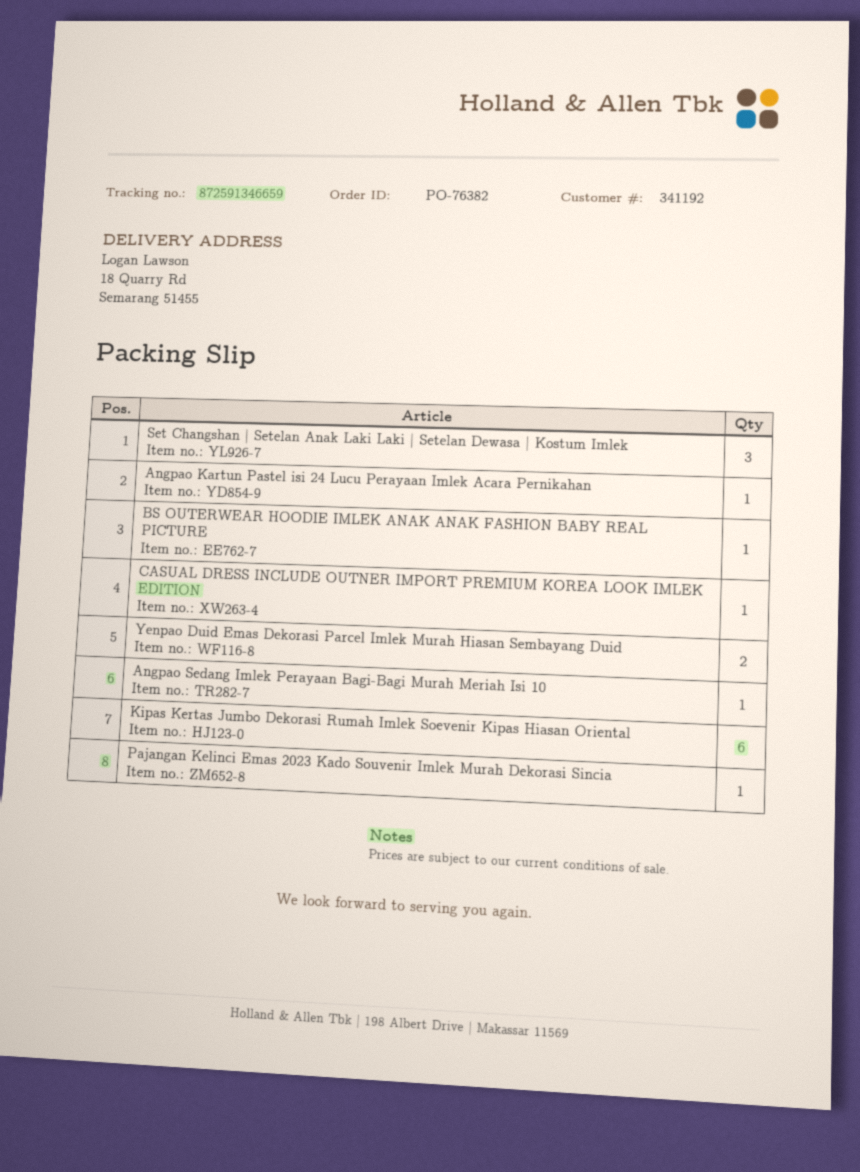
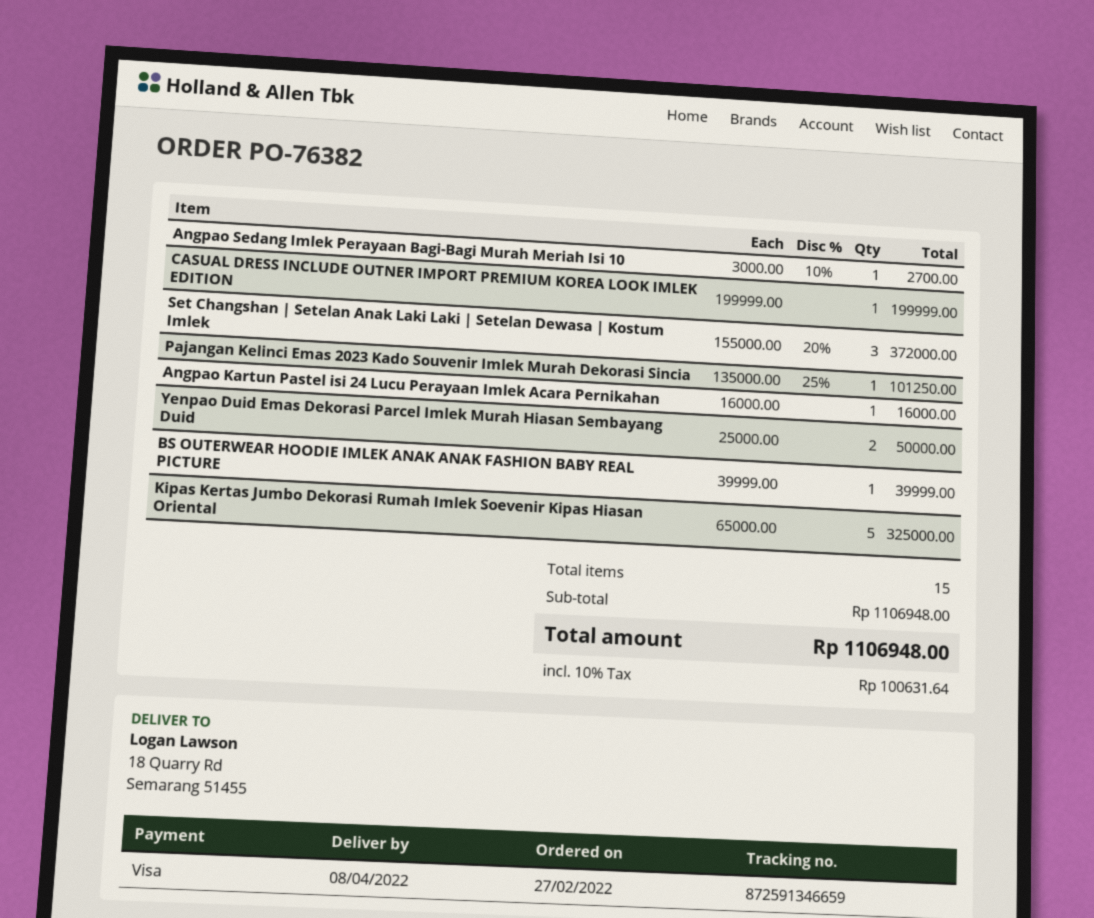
Kipas Kertas Jumbo Dekorasi Rumah Imlek Soevenir Kipas Hiasan Oriental: 6 -> 5

